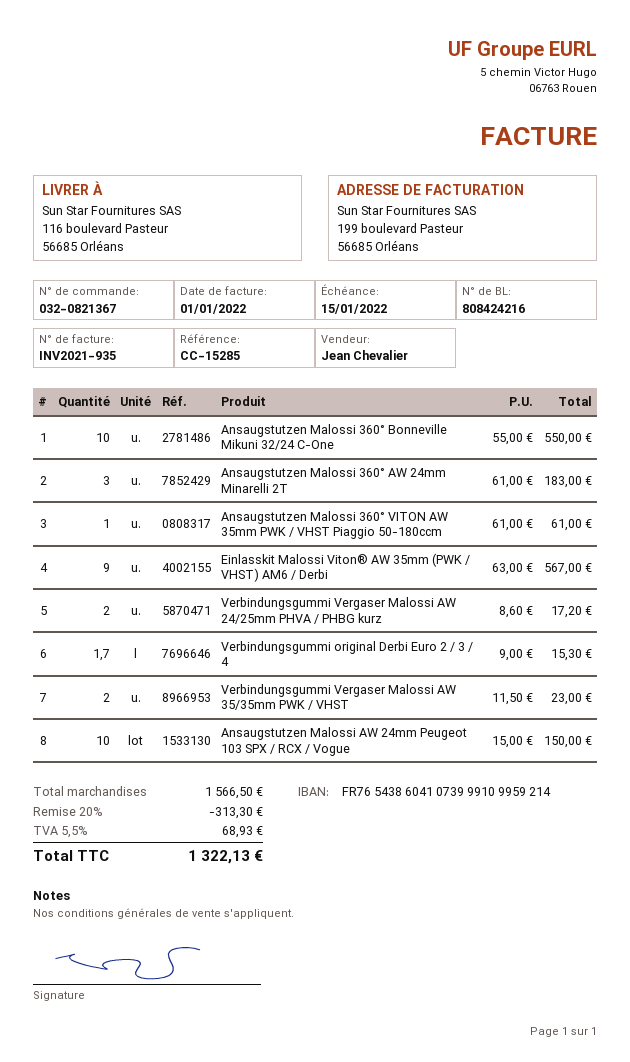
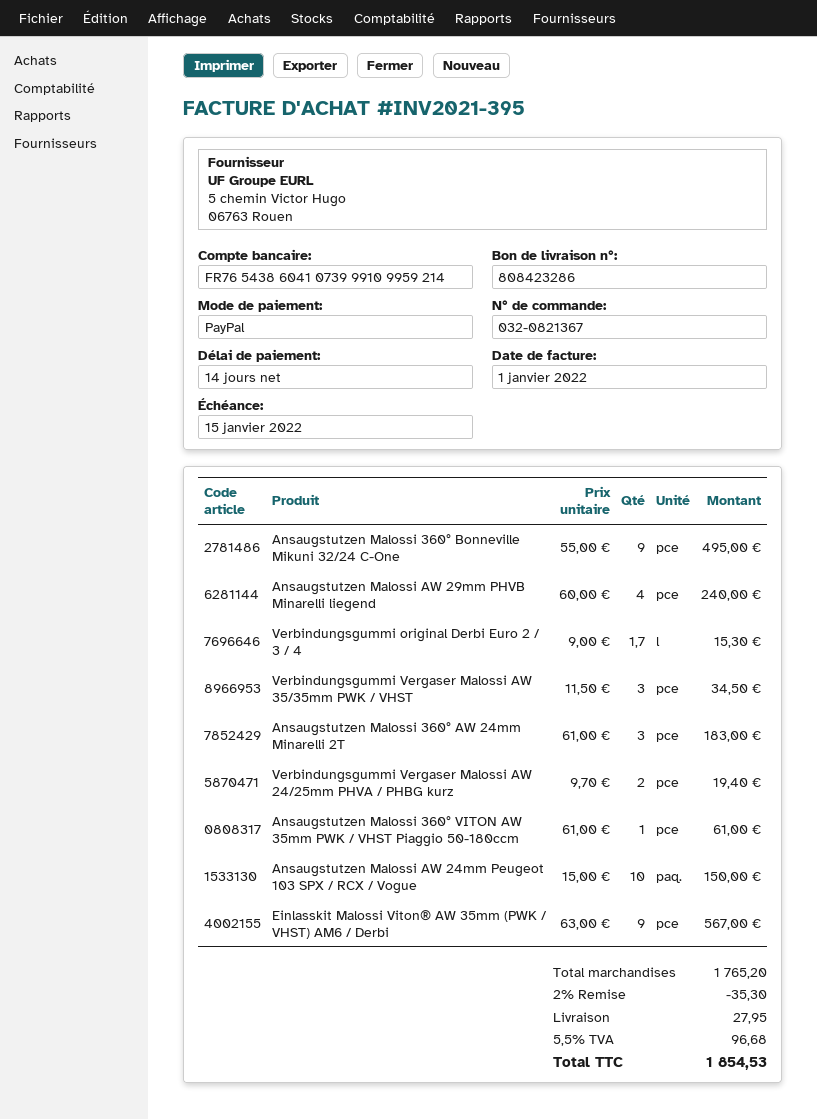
delivery note number: 808424216 -> 808423286
invoice number: INV2021-935 -> INV2021-395
Ansaugstutzen Malossi 360° Bonneville Mikuni 32/24 C-One: 10 x 55.00 = 550.00 -> 9 x 55.00 = 495.00
Verbindungsgummi Vergaser Malossi AW 24/25mm PHVA / PHBG kurz: 2 x 8.60 = 17.20 -> 2 x 9.70 = 19.40
Verbindungsgummi Vergaser Malossi AW 35/35mm PWK / VHST: 2 x 11.50 = 23.00 -> 3 x 11.50 = 34.50
Ansaugstutzen Malossi AW 29mm PHVB Minarelli liegend: none -> 4 x 60.00 = 240.00
subtotal: 1566.50 -> 1765.20
discount: 20% = 313.30 -> 2% = 35.30
shipping: none -> 27.95
tax: 5.5% = 68.93 -> 5.5% = 96.68
total: 1322.13 -> 1854.53

